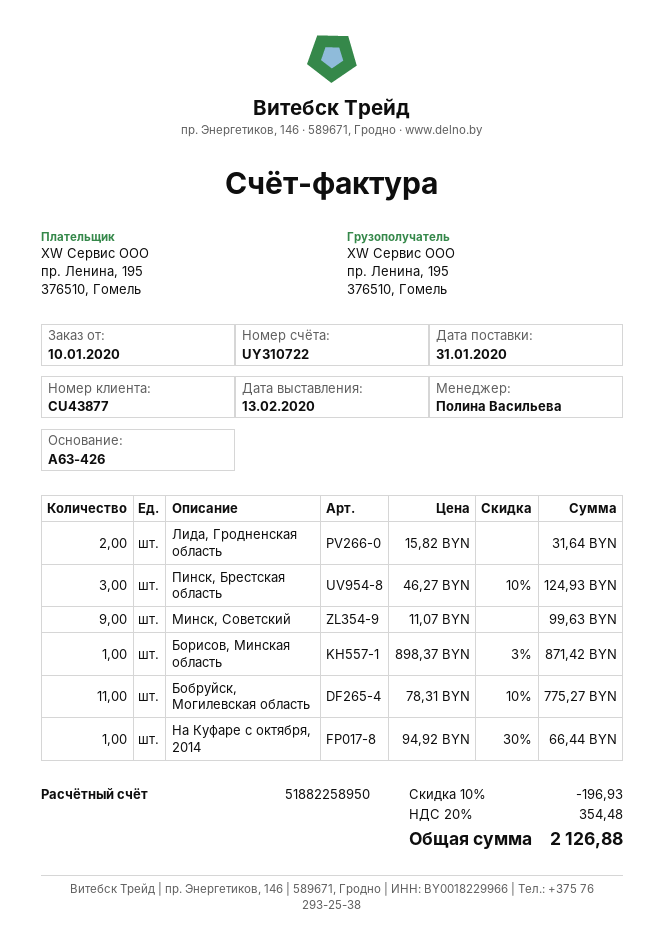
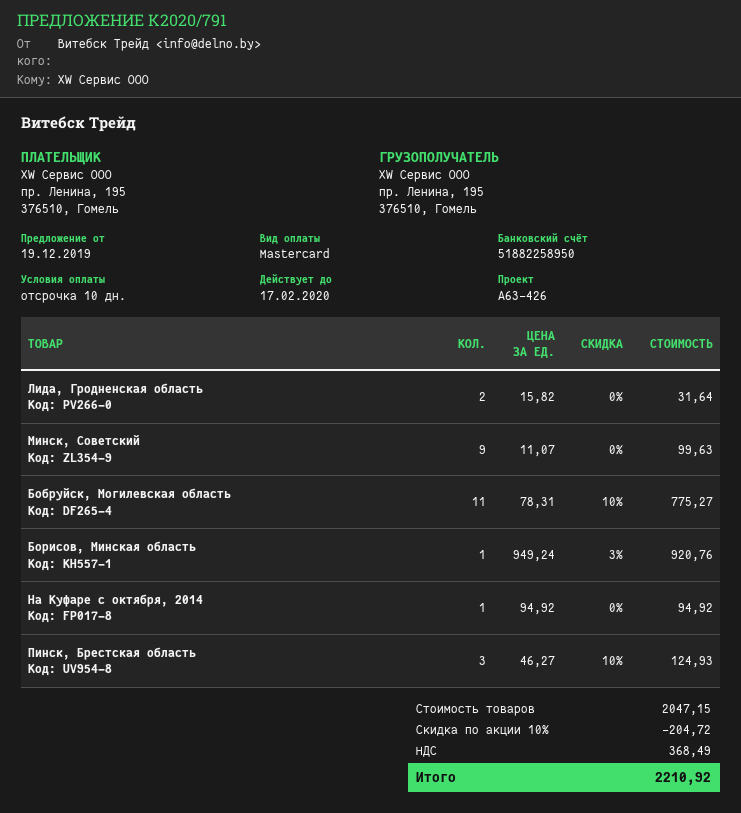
Борисов, Минская область: 1 x 898.37 - 3% = 871.42 -> 1 x 949.24 - 3% = 920.76
На Куфаре с октября, 2014: 1 x 94.92 - 30% = 66.44 -> 1 x 94.92 = 94.92
discount: 10% = 196.93 -> 10% = 204.72
tax: 354.48 -> 368.49
total: 2126.88 -> 2210.92

